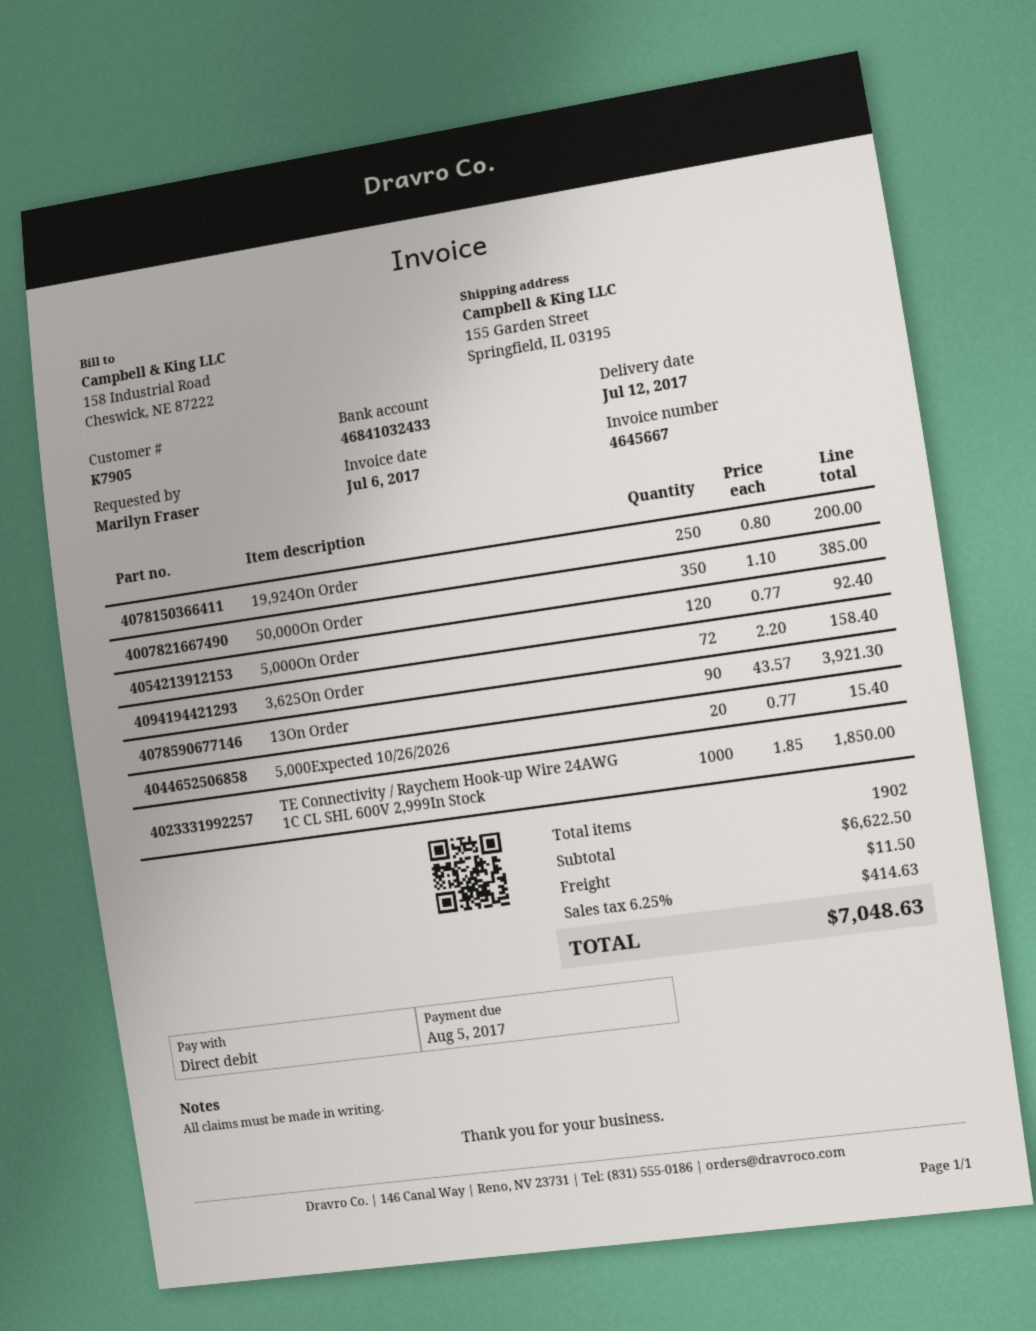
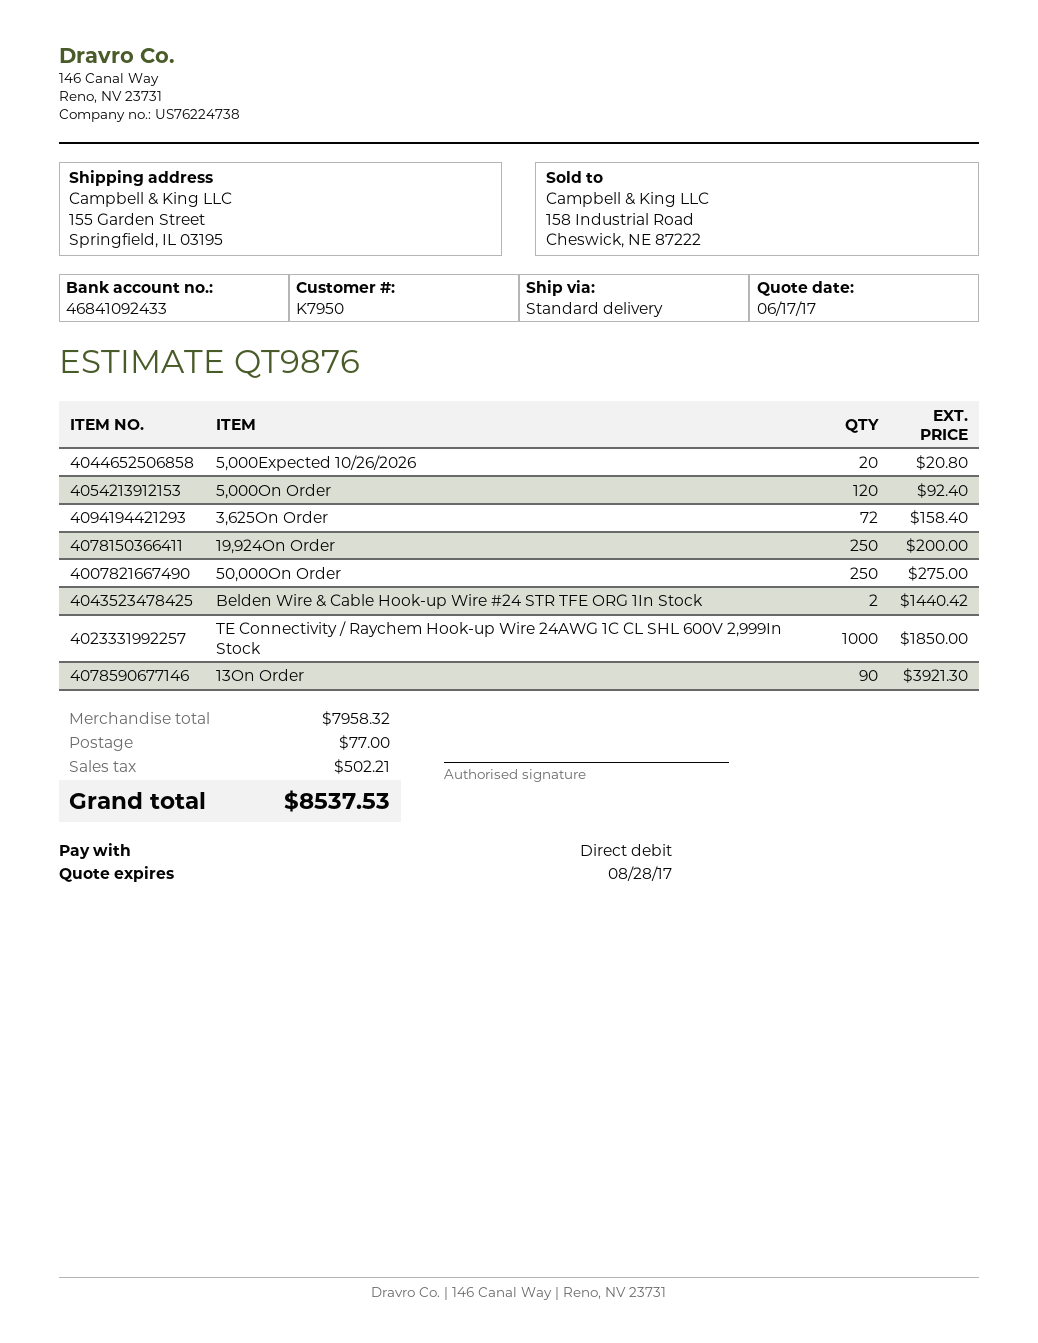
customer number: K7905 -> K7950
bank account: 46841032433 -> 46841092433
50,000On Order: 350 for 385.00 -> 250 for 275.00
5,000Expected 10/26/2026: 20 for 15.40 -> 20 for 20.80
Belden Wire & Cable Hook-up Wire #24 STR TFE ORG 1In Stock: none -> 2 for 1440.42
subtotal: 6622.50 -> 7958.32
shipping: 11.50 -> 77.00
tax: 414.63 -> 502.21
total: 7048.63 -> 8537.53

